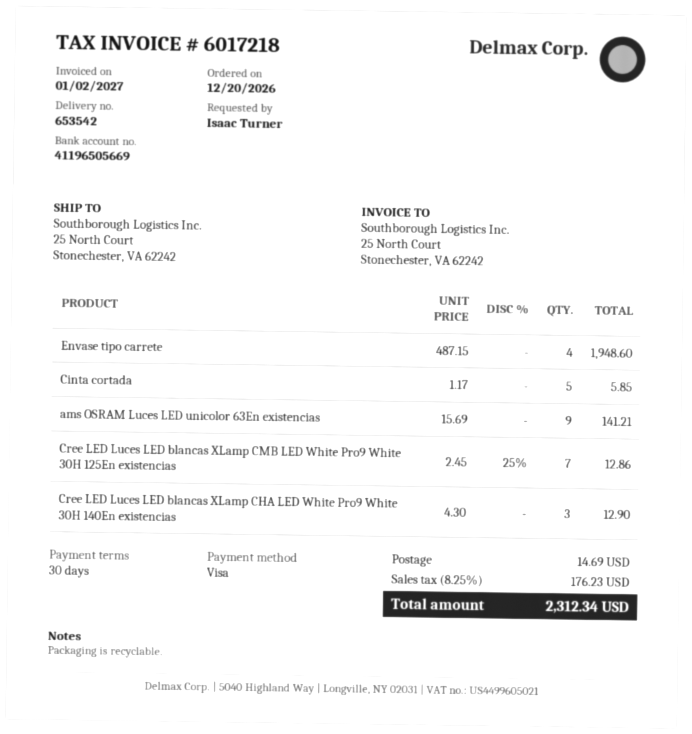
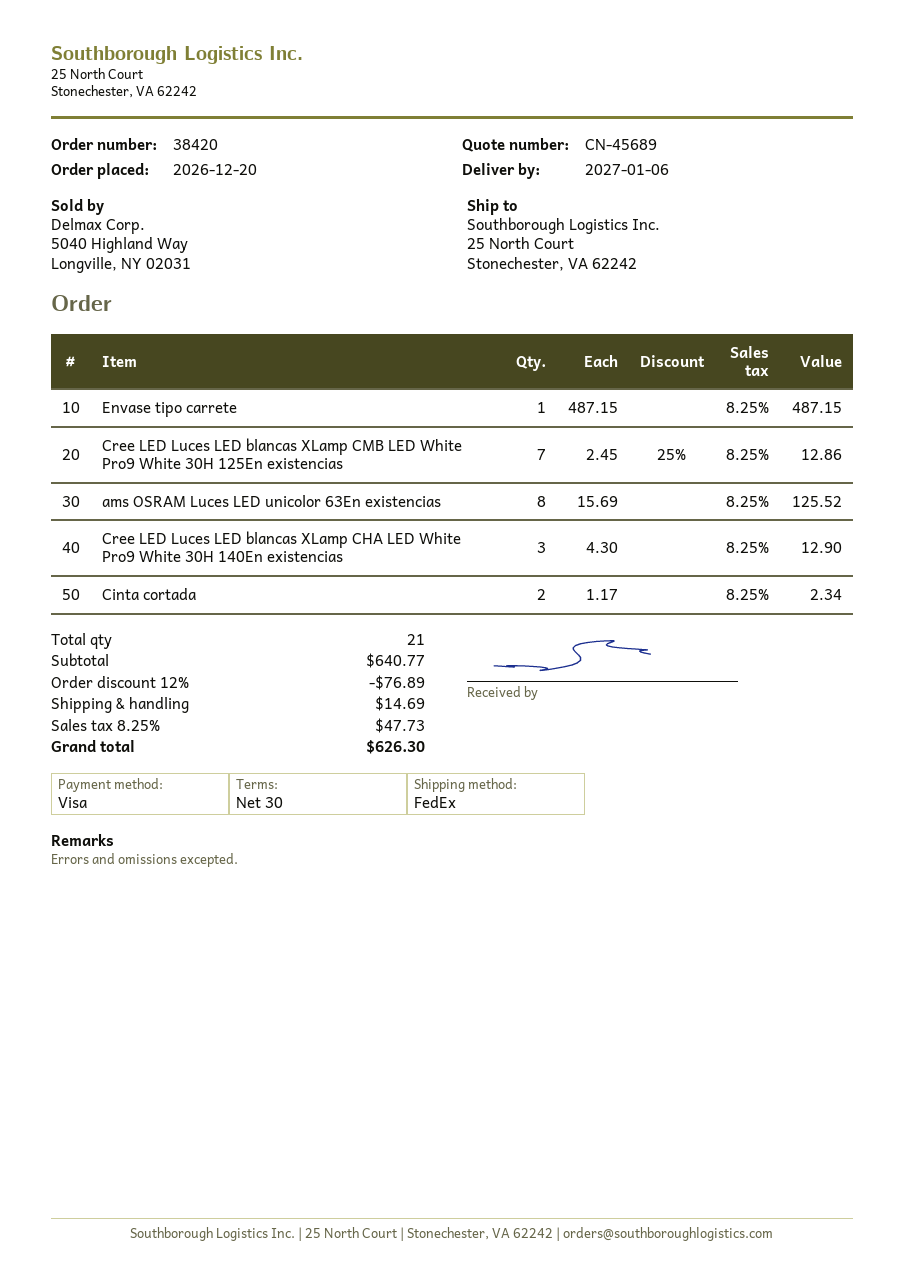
Envase tipo carrete: 4 x 487.15 = 1948.60 -> 1 x 487.15 = 487.15
Cinta cortada: 5 x 1.17 = 5.85 -> 2 x 1.17 = 2.34
ams OSRAM Luces LED unicolor 63En existencias: 9 x 15.69 = 141.21 -> 8 x 15.69 = 125.52
discount: none -> 12% = 76.89
tax: 8.25% = 176.23 -> 8.25% = 47.73
total: 2312.34 -> 626.30

